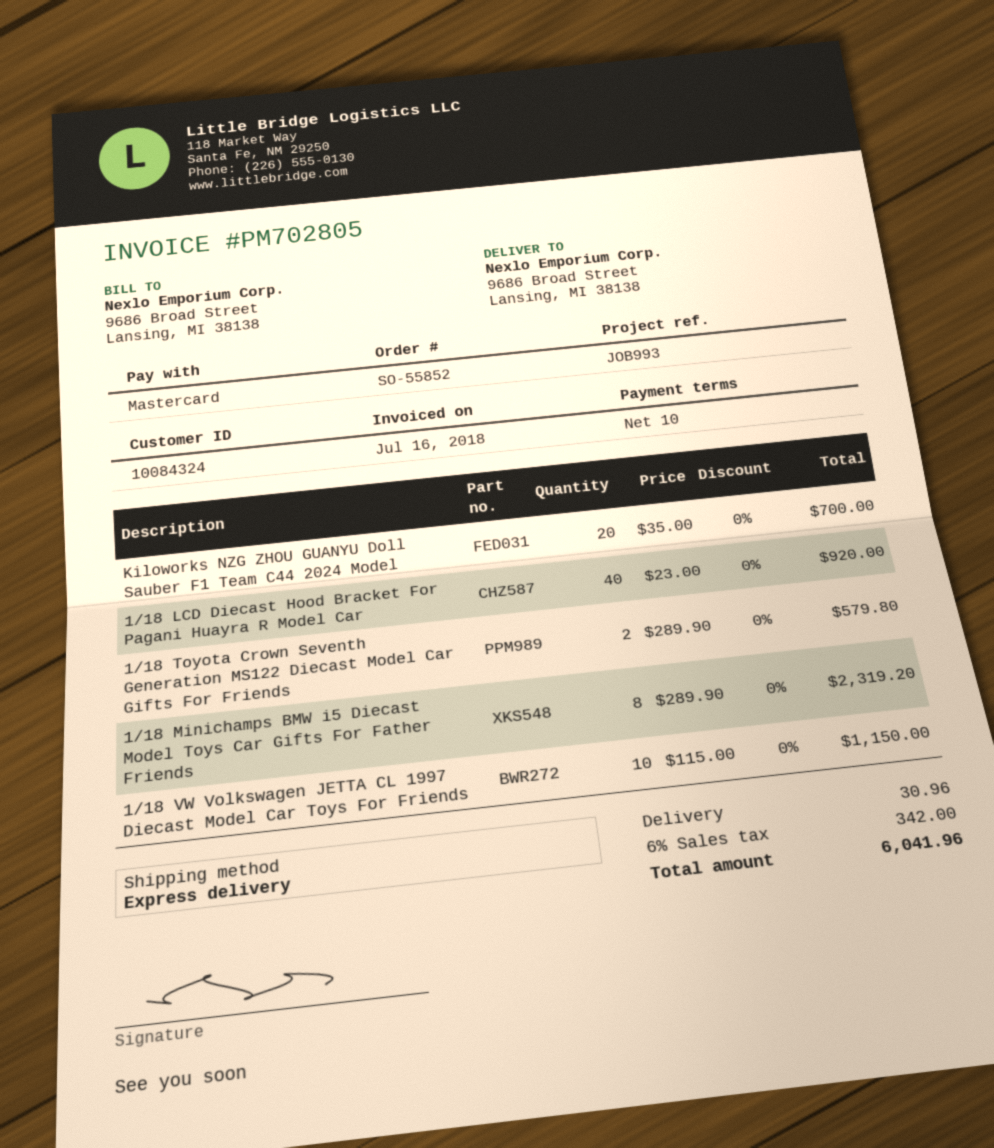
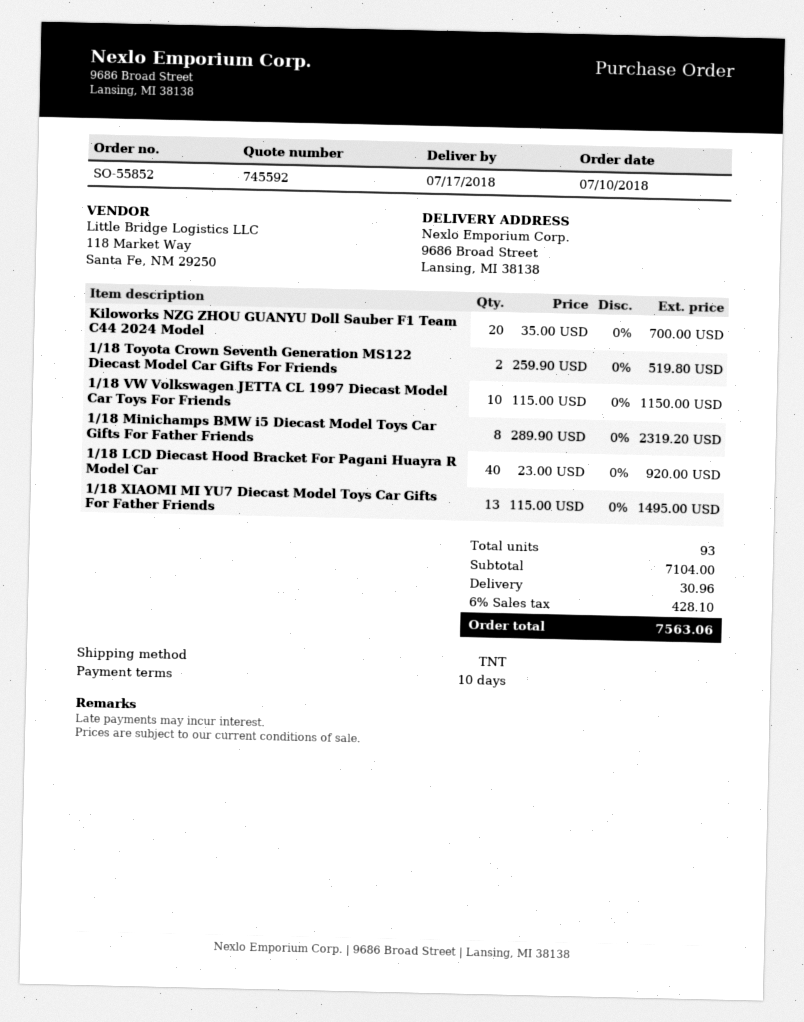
shipping method: express -> TNT
1/18 Toyota Crown Seventh Generation MS122 Diecast Model Car Gifts For Friends: 2 x 289.90 = 579.80 -> 2 x 259.90 = 519.80
1/18 XIAOMI MI YU7 Diecast Model Toys Car Gifts For Father Friends: none -> 13 x 115.00 = 1495.00
tax: 6% = 342.00 -> 6% = 428.10
total: 6041.96 -> 7563.06

